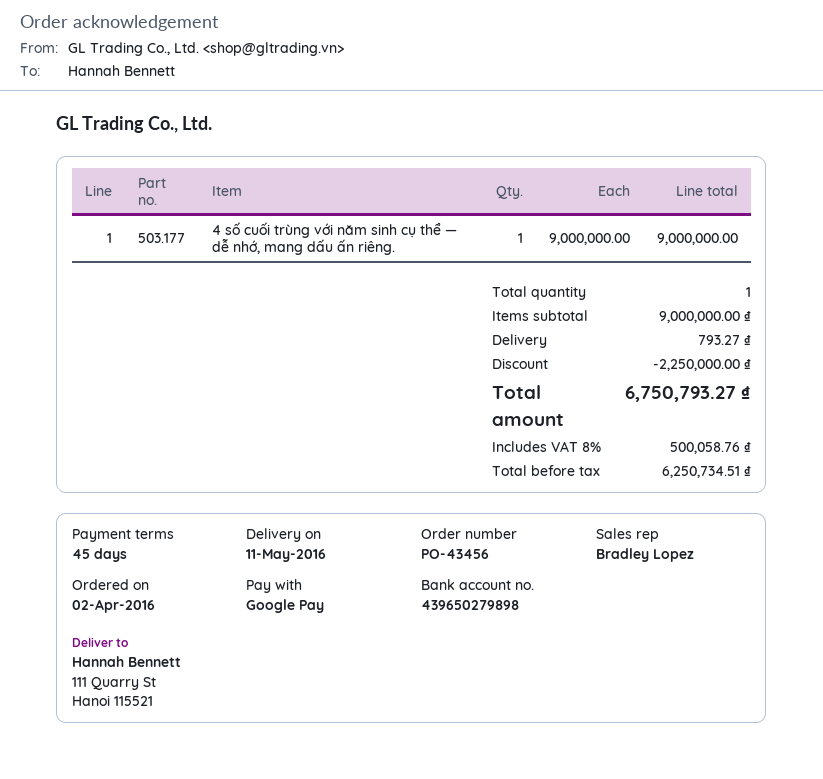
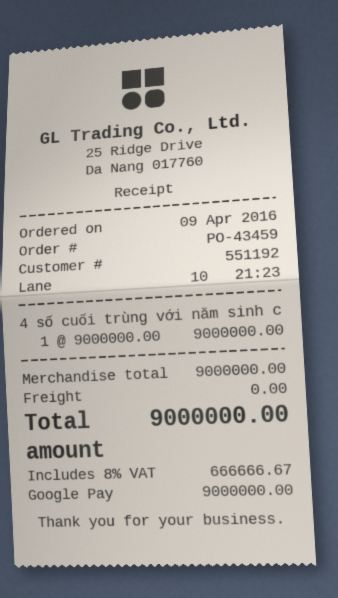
order number: PO-43456 -> PO-43459
order date: 2016-04-02 -> 2016-04-09
discount: 2250000.00 -> none
shipping: 793.27 -> 0.00
tax: 8% = 500058.76 -> 8% = 666666.67
total: 6750793.27 -> 9000000.00

